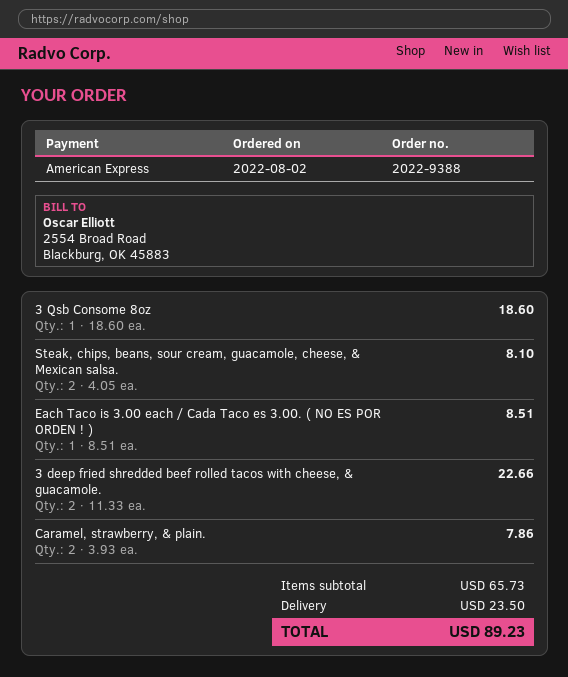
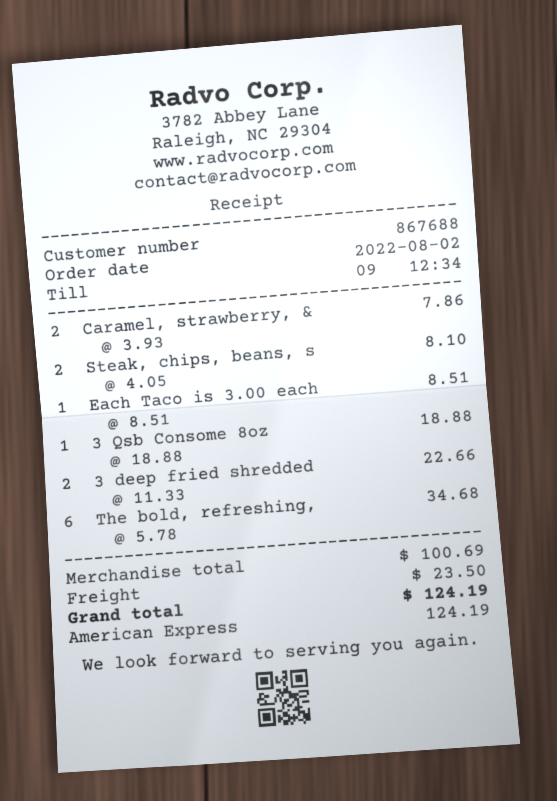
3 Qsb Consome 8oz: 1 x 18.60 = 18.60 -> 1 x 18.88 = 18.88
The bold, refreshing,: none -> 6 x 5.78 = 34.68
subtotal: 65.73 -> 100.69
total: 89.23 -> 124.19

